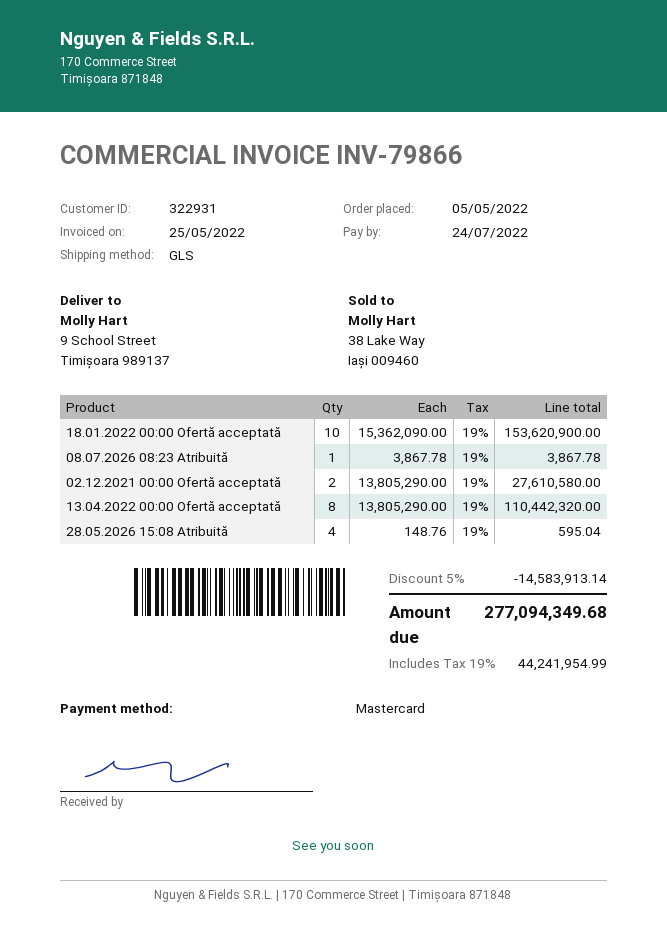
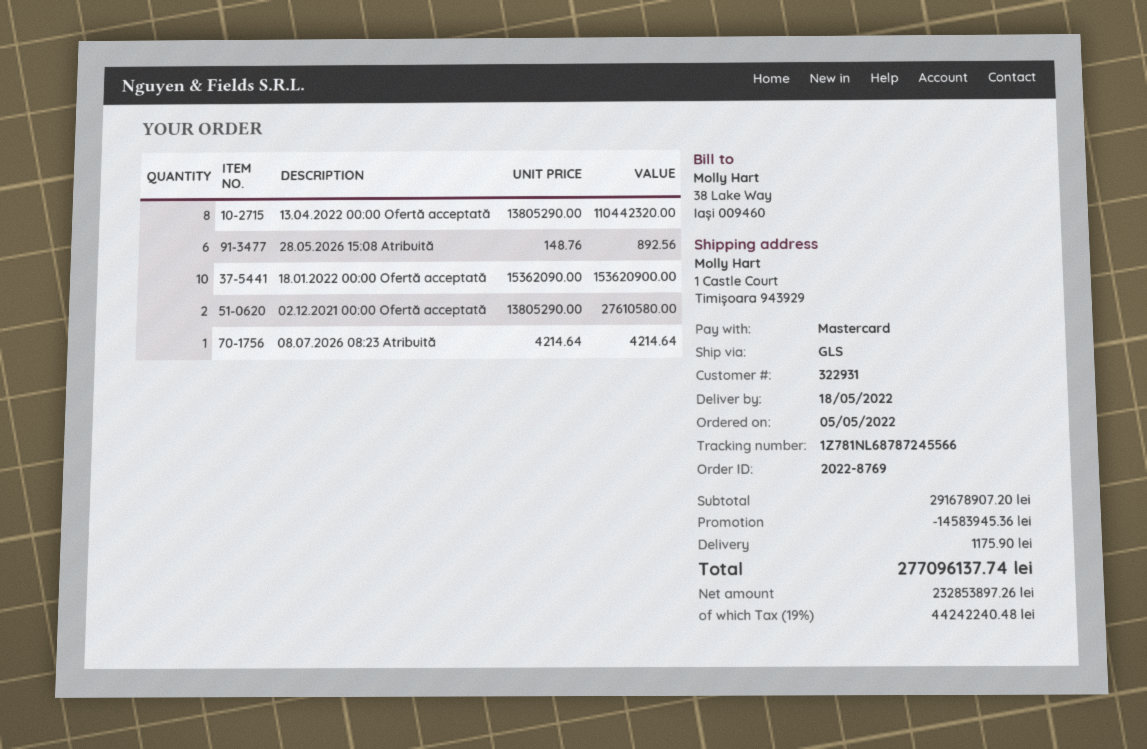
ship to: 9 School Street, Timișoara 989137 -> 1 Castle Court, Timișoara 943929
08.07.2026 08:23 Atribuită: 1 x 3867.78 = 3867.78 -> 1 x 4214.64 = 4214.64
28.05.2026 15:08 Atribuită: 4 x 148.76 = 595.04 -> 6 x 148.76 = 892.56
discount: 14583913.14 -> 14583945.36
shipping: none -> 1175.90
tax: 19% = 44241954.99 -> 19% = 44242240.48
total: 277094349.68 -> 277096137.74

